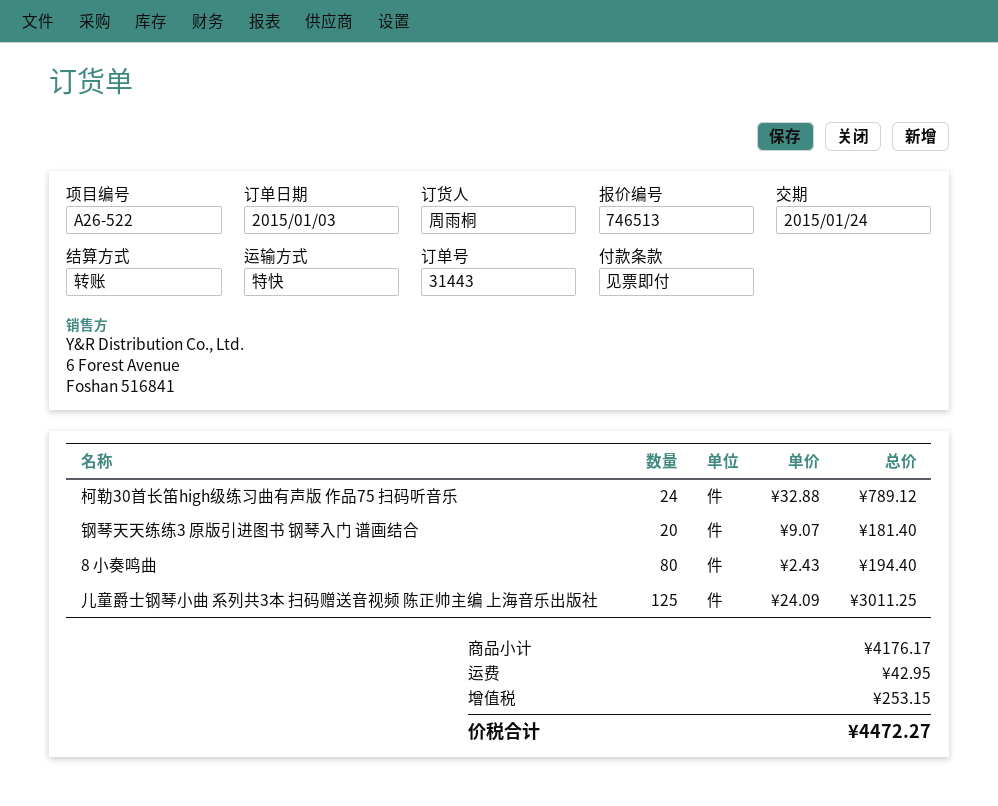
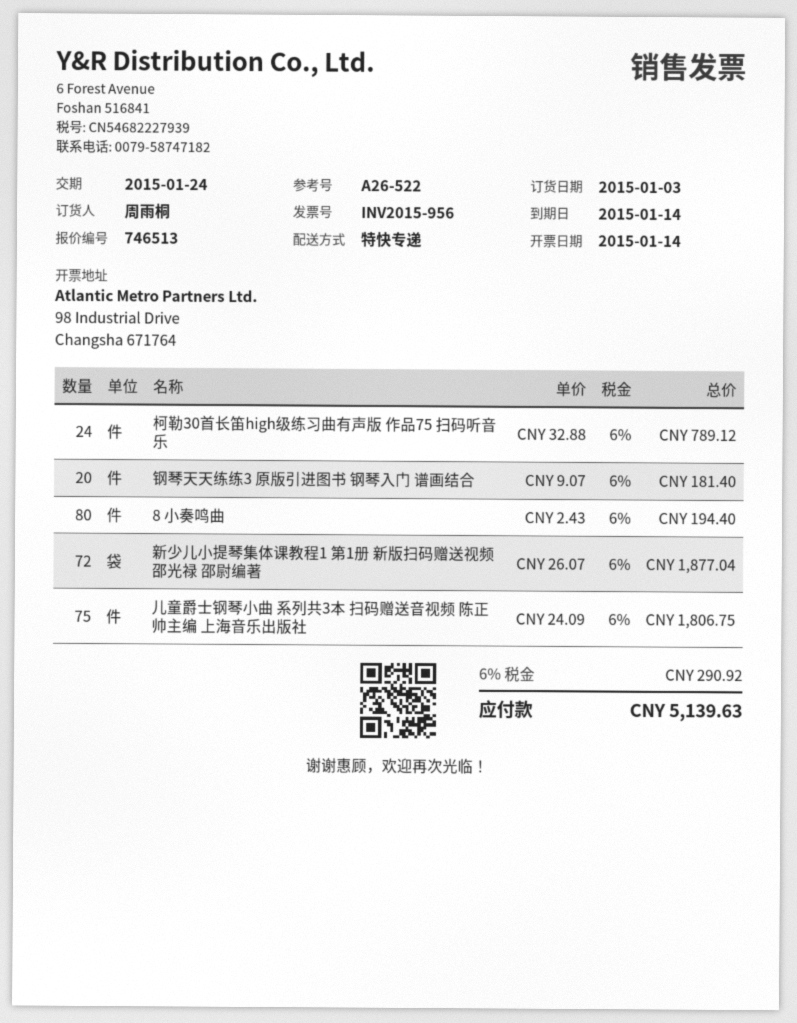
儿童爵士钢琴小曲 系列共3本 扫码赠送音视频 陈正帅主编 上海音乐出版社: 125 x 24.09 = 3011.25 -> 75 x 24.09 = 1806.75
新少儿小提琴集体课教程1 第1册 新版扫码赠送视频 邵光禄 邵尉编著: none -> 72 x 26.07 = 1877.04
shipping: 42.95 -> none
tax: 253.15 -> 290.92
total: 4472.27 -> 5139.63

